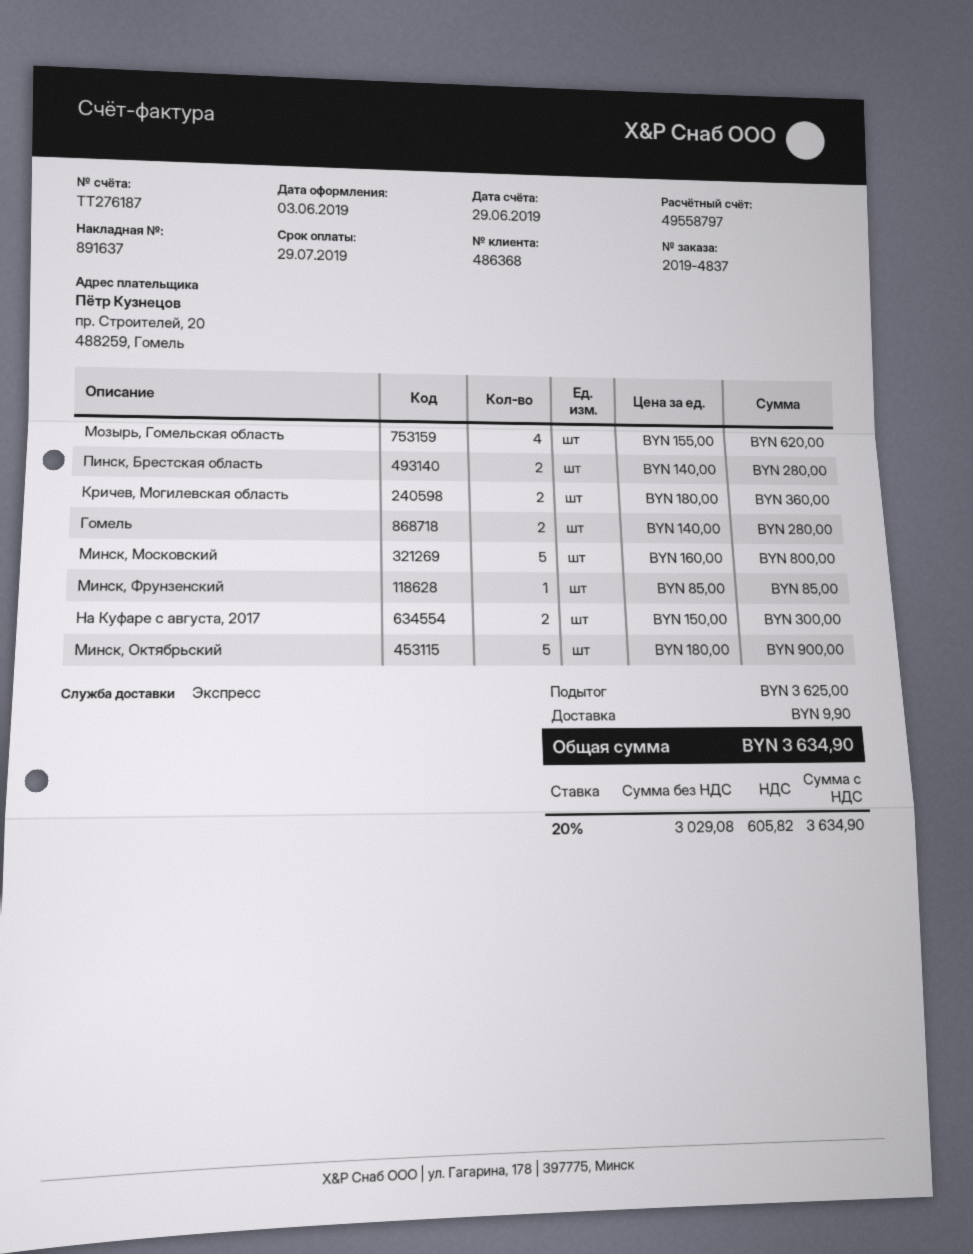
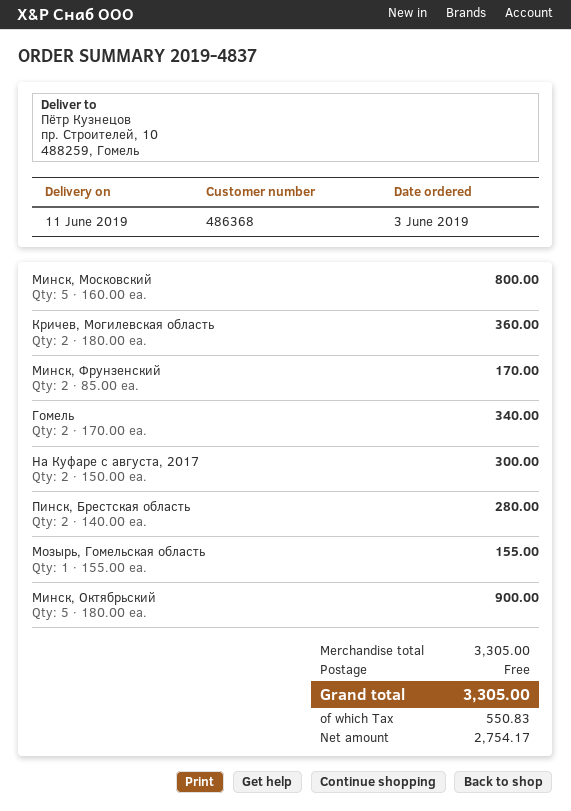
Мозырь, Гомельская область: 4 x 155.00 = 620.00 -> 1 x 155.00 = 155.00
Гомель: 2 x 140.00 = 280.00 -> 2 x 170.00 = 340.00
Минск, Фрунзенский: 1 x 85.00 = 85.00 -> 2 x 85.00 = 170.00
subtotal: 3625.00 -> 3305.00
shipping: 9.90 -> 0.00
net: 3029.08 -> 2754.17
tax: 605.82 -> 550.83
total: 3634.90 -> 3305.00

